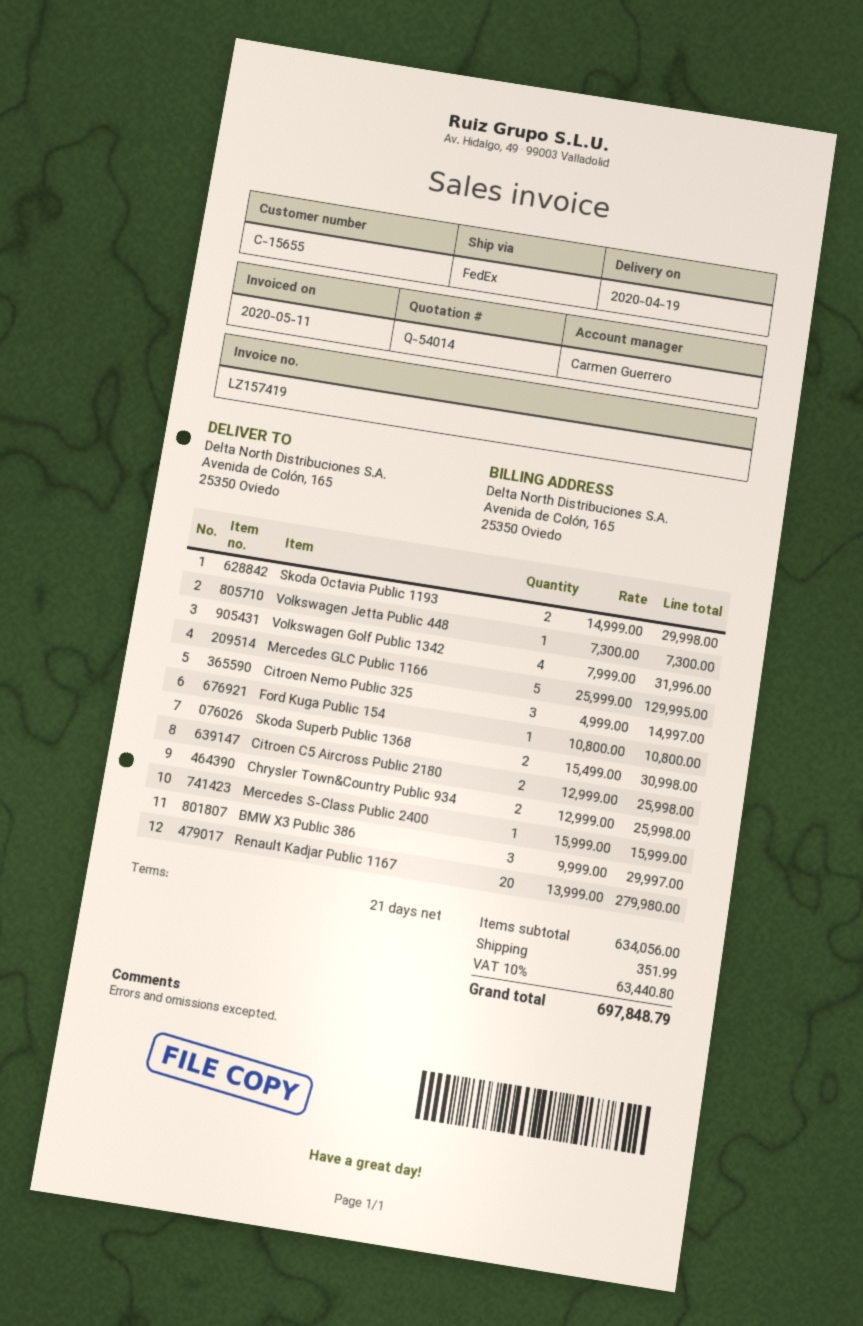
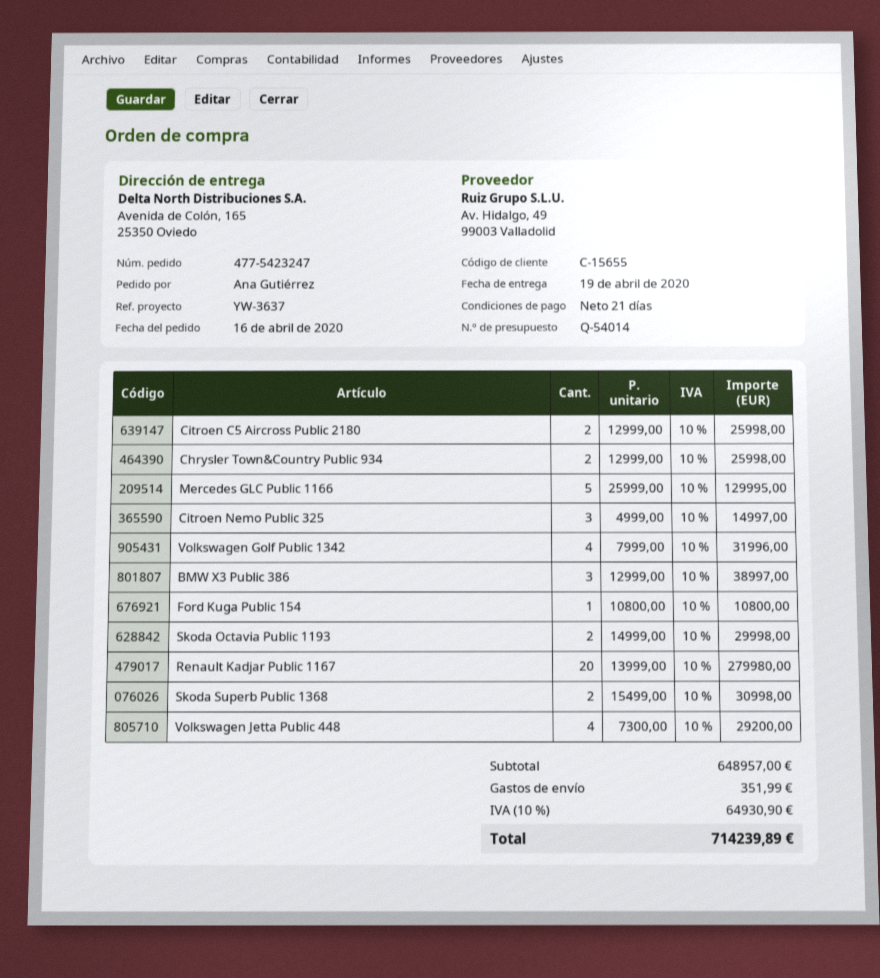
Volkswagen Jetta Public 448: 1 x 7300.00 = 7300.00 -> 4 x 7300.00 = 29200.00
Mercedes S-Class Public 2400: 1 x 15999.00 = 15999.00 -> none
BMW X3 Public 386: 3 x 9999.00 = 29997.00 -> 3 x 12999.00 = 38997.00
subtotal: 634056.00 -> 648957.00
tax: 10% = 63440.80 -> 10% = 64930.90
total: 697848.79 -> 714239.89

